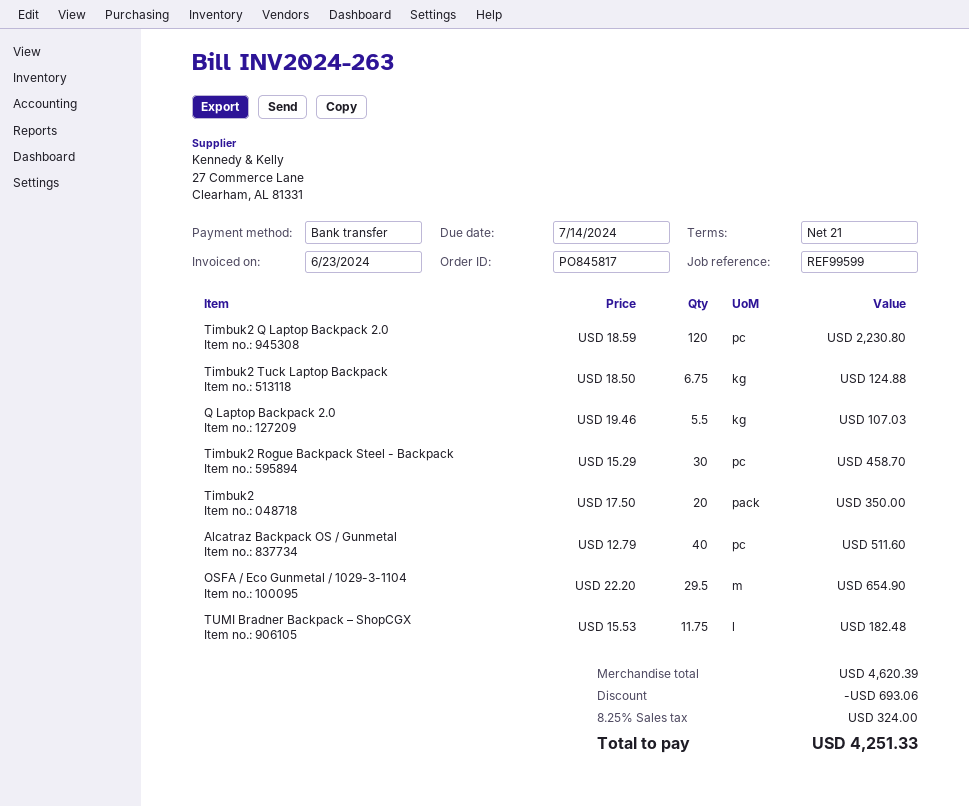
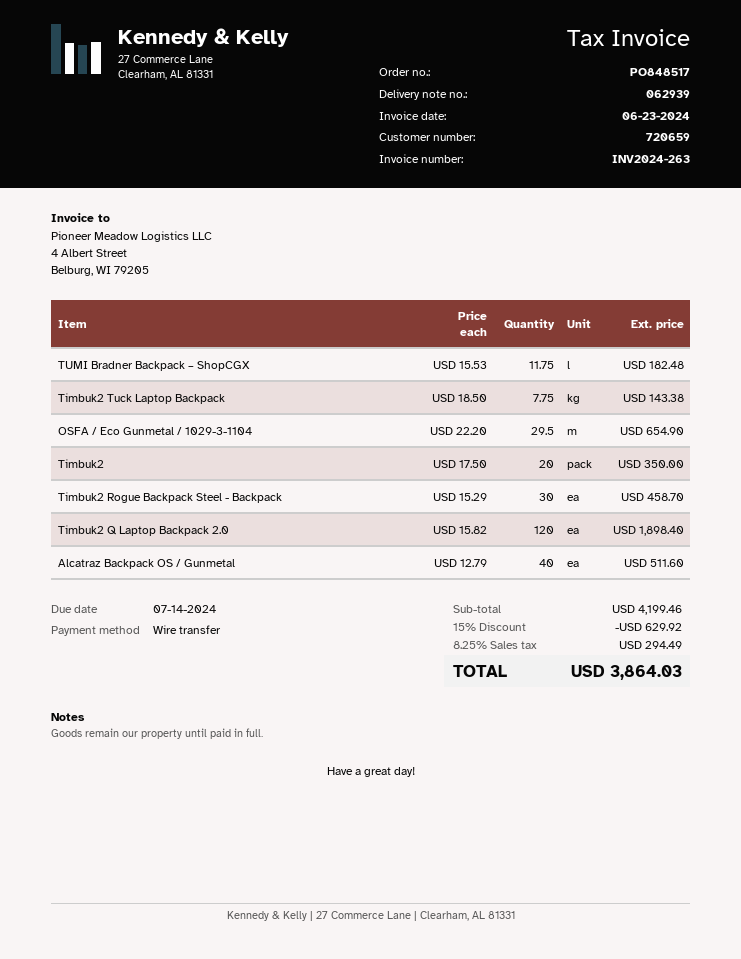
order number: PO845817 -> PO848517
Timbuk2 Q Laptop Backpack 2.0: 120 x 18.59 = 2230.80 -> 120 x 15.82 = 1898.40
Timbuk2 Tuck Laptop Backpack: 6.75 x 18.50 = 124.88 -> 7.75 x 18.50 = 143.38
Q Laptop Backpack 2.0: 5.5 x 19.46 = 107.03 -> none
subtotal: 4620.39 -> 4199.46
discount: 693.06 -> 629.92
tax: 8.25% = 324.00 -> 8.25% = 294.49
total: 4251.33 -> 3864.03

